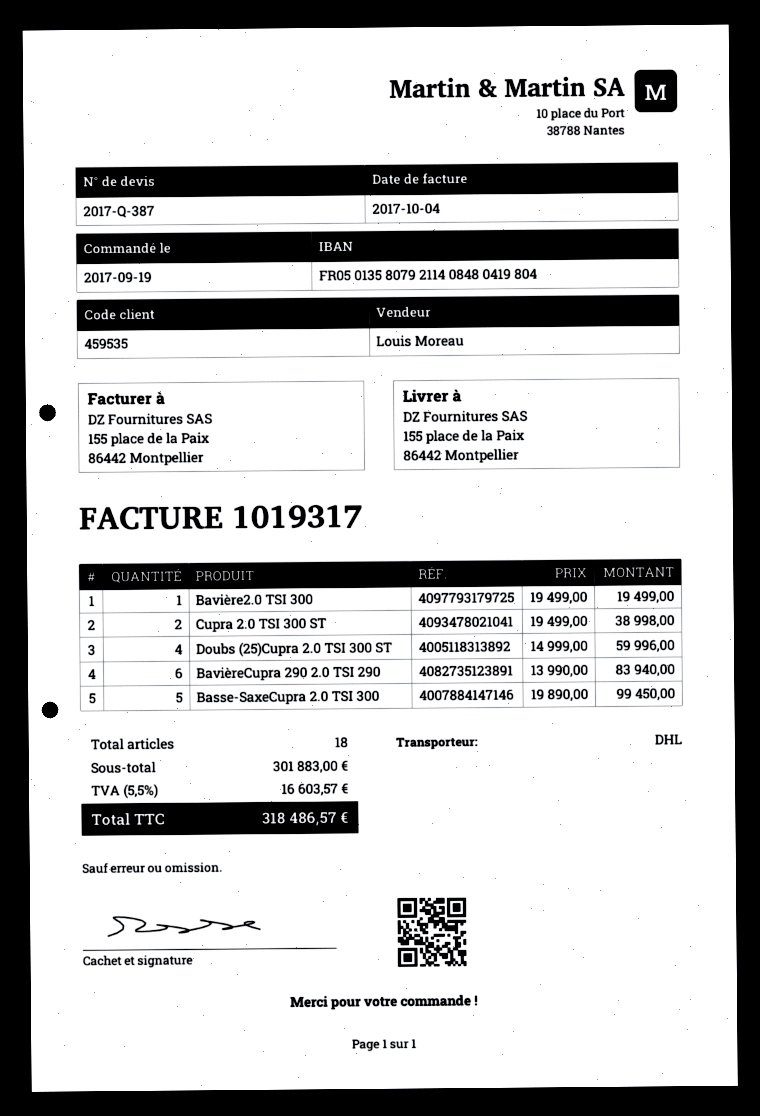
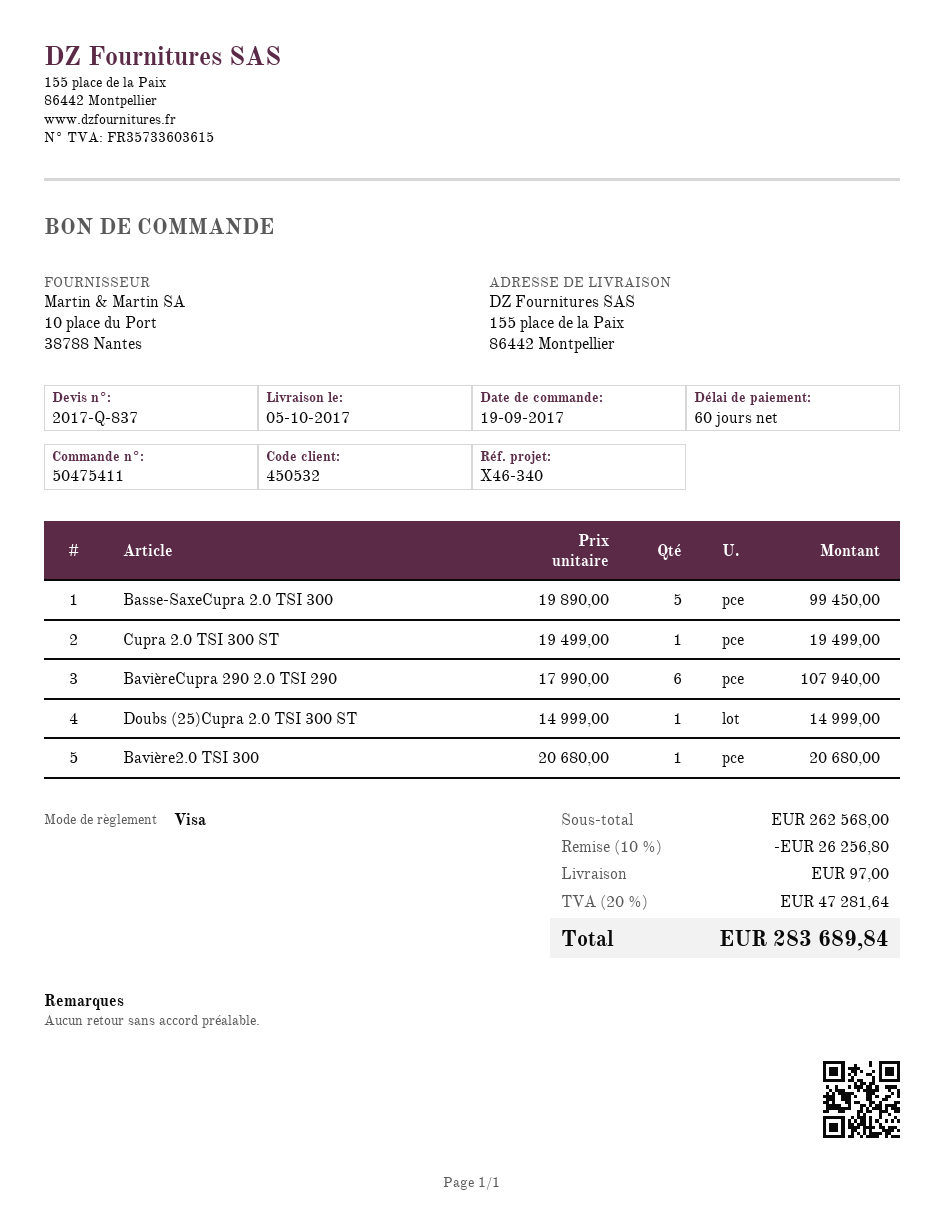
quote number: 2017-Q-387 -> 2017-Q-837
customer number: 459535 -> 450532
Bavière2.0 TSI 300: 1 x 19499.00 = 19499.00 -> 1 x 20680.00 = 20680.00
Cupra 2.0 TSI 300 ST: 2 x 19499.00 = 38998.00 -> 1 x 19499.00 = 19499.00
Doubs (25)Cupra 2.0 TSI 300 ST: 4 x 14999.00 = 59996.00 -> 1 x 14999.00 = 14999.00
BavièreCupra 290 2.0 TSI 290: 6 x 13990.00 = 83940.00 -> 6 x 17990.00 = 107940.00
subtotal: 301883.00 -> 262568.00
discount: none -> 10% = 26256.80
shipping: none -> 97.00
tax: 5.5% = 16603.57 -> 20% = 47281.64
total: 318486.57 -> 283689.84

